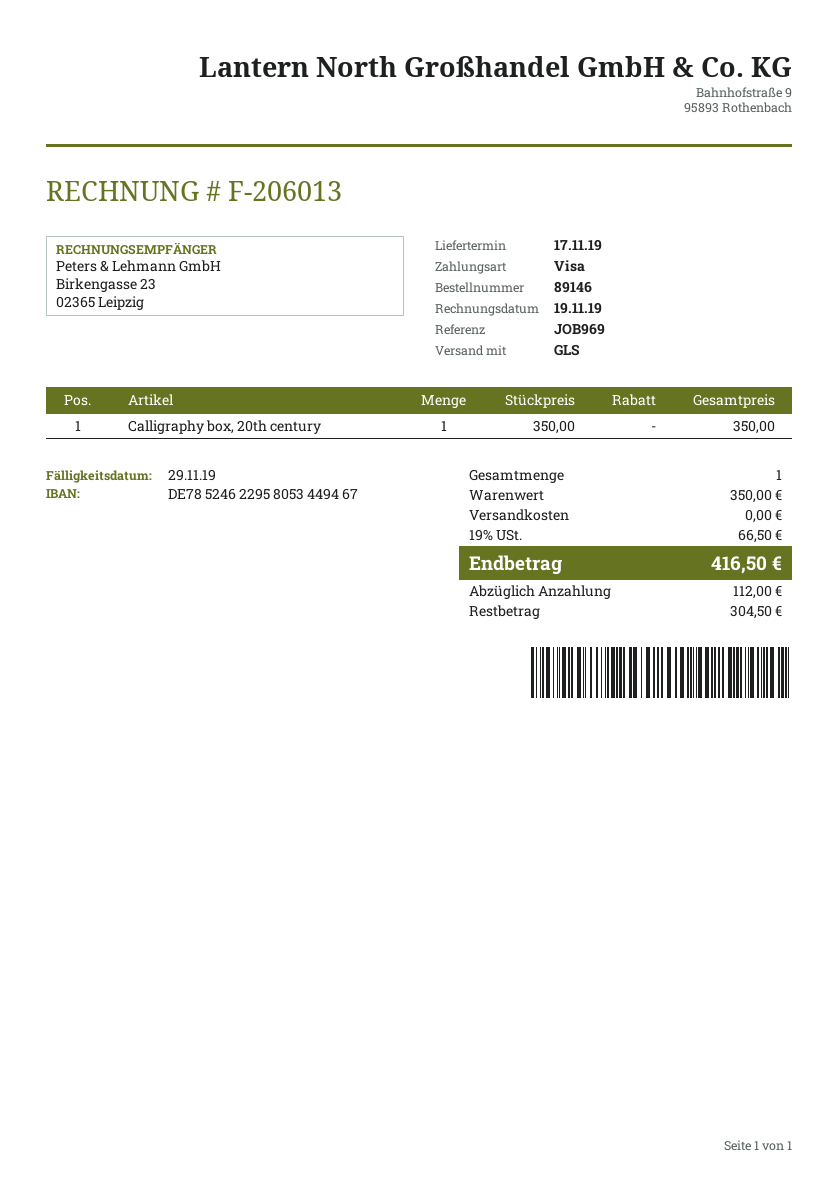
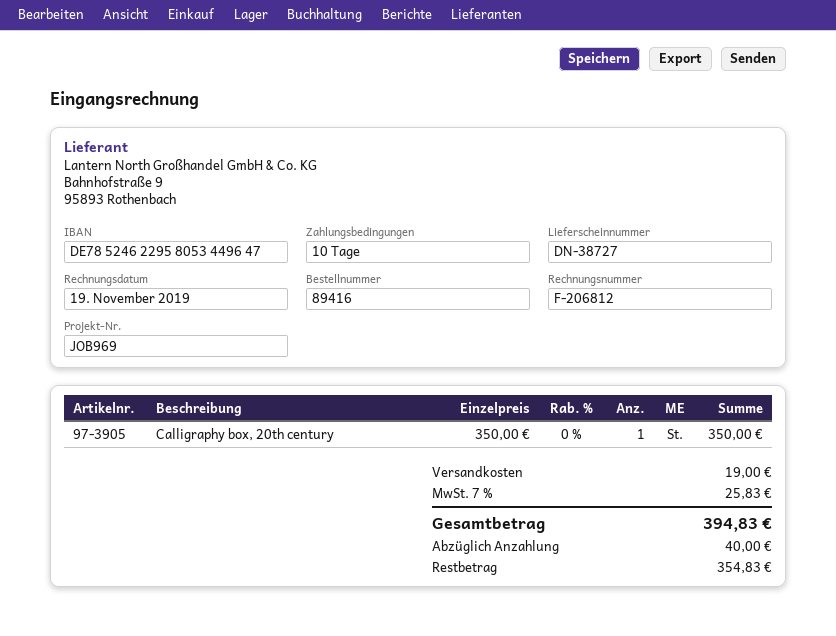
order number: 89146 -> 89416
invoice number: F-206013 -> F-206812
bank account: DE78524622958053449467 -> DE78524622958053449647
shipping: 0.00 -> 19.00
tax: 19% = 66.50 -> 7% = 25.83
total: 416.50 -> 394.83
deposit: 112.00 -> 40.00
balance: 304.50 -> 354.83

